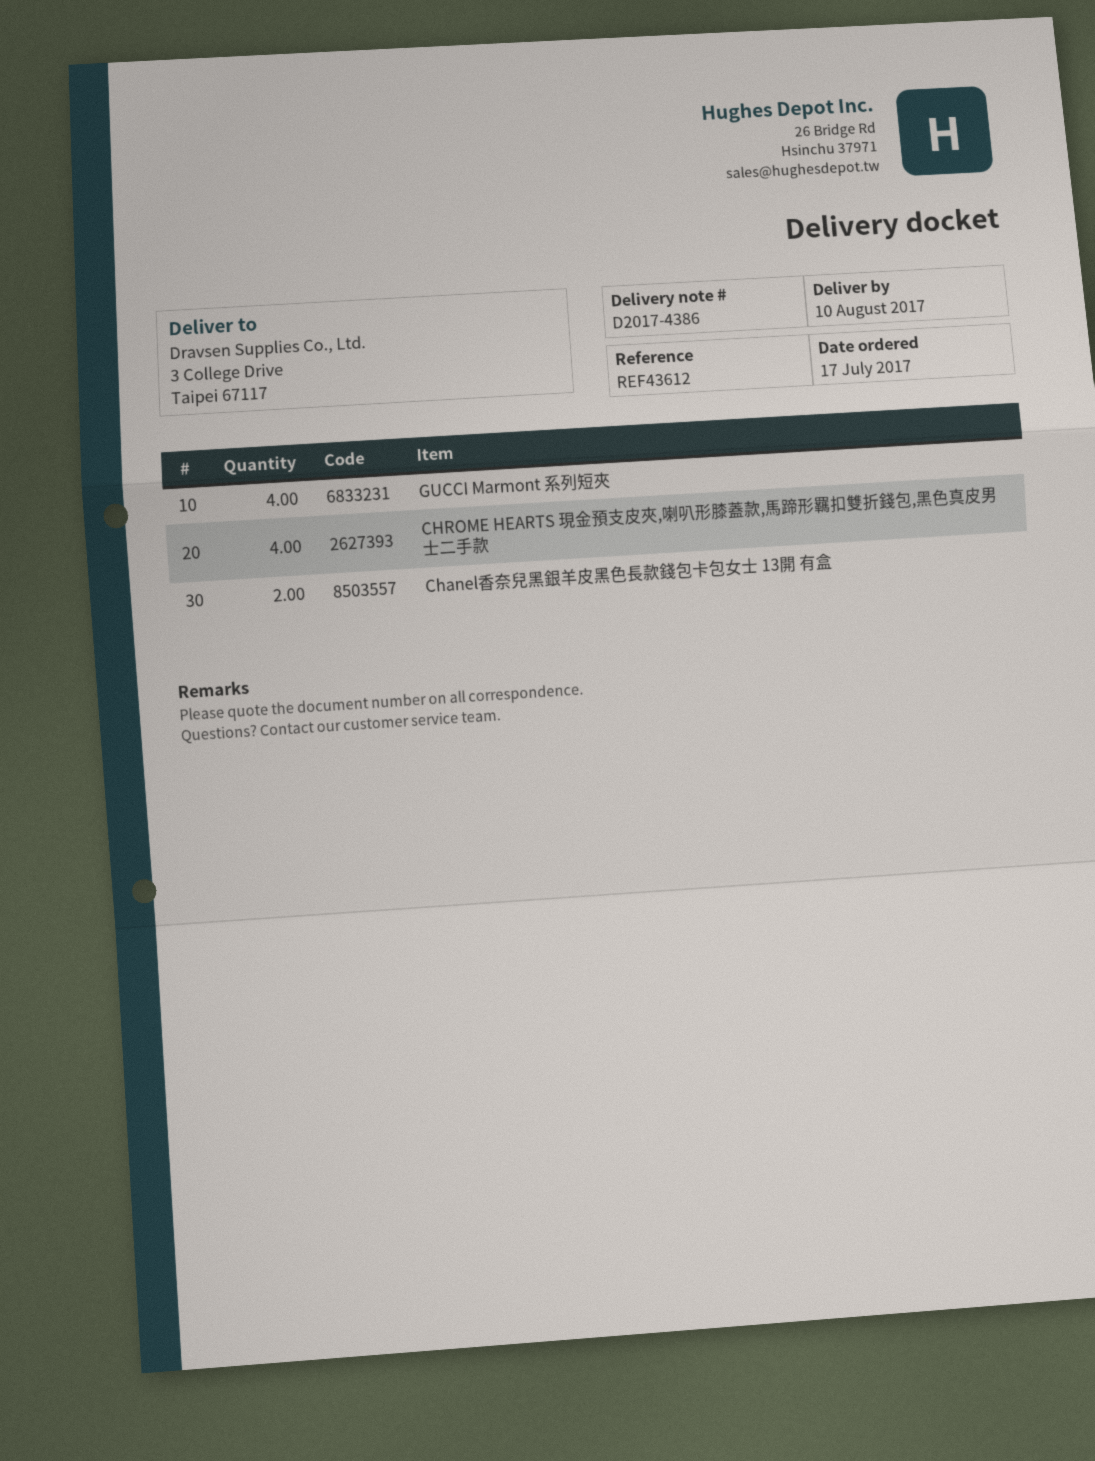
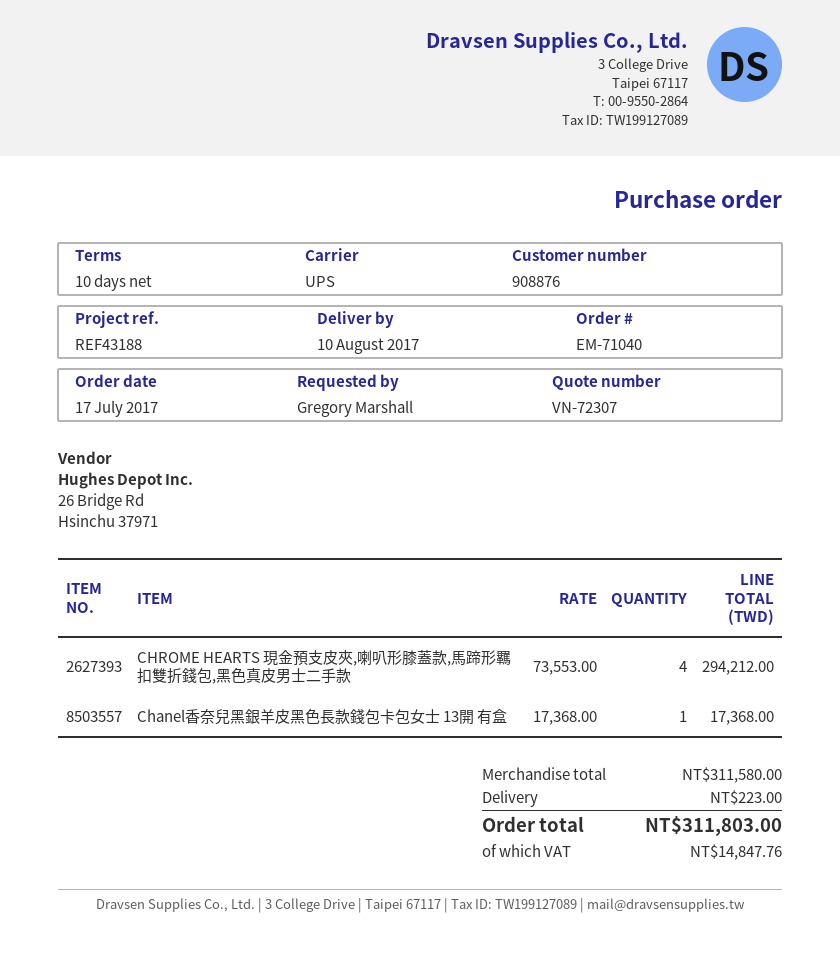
reference: REF43612 -> REF43188
GUCCI Marmont 系列短夾: 4 -> none
Chanel香奈兒黑銀羊皮黑色長款錢包卡包女士 13開 有盒: 2 -> 1

